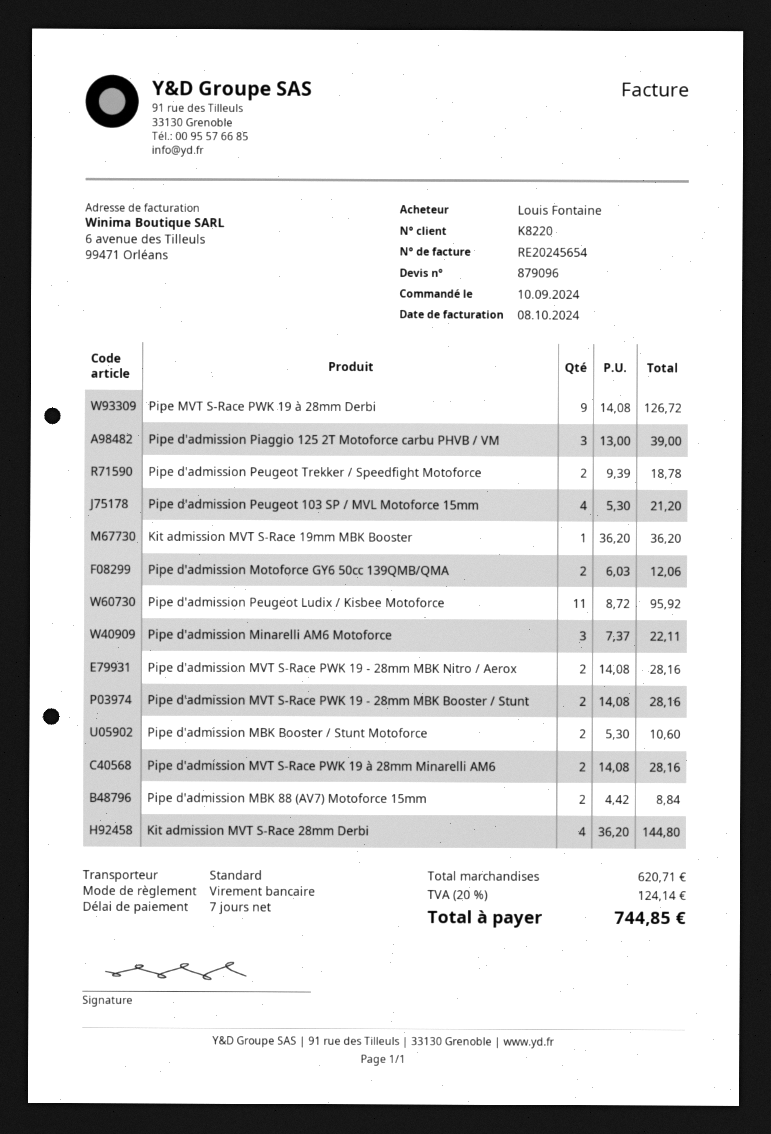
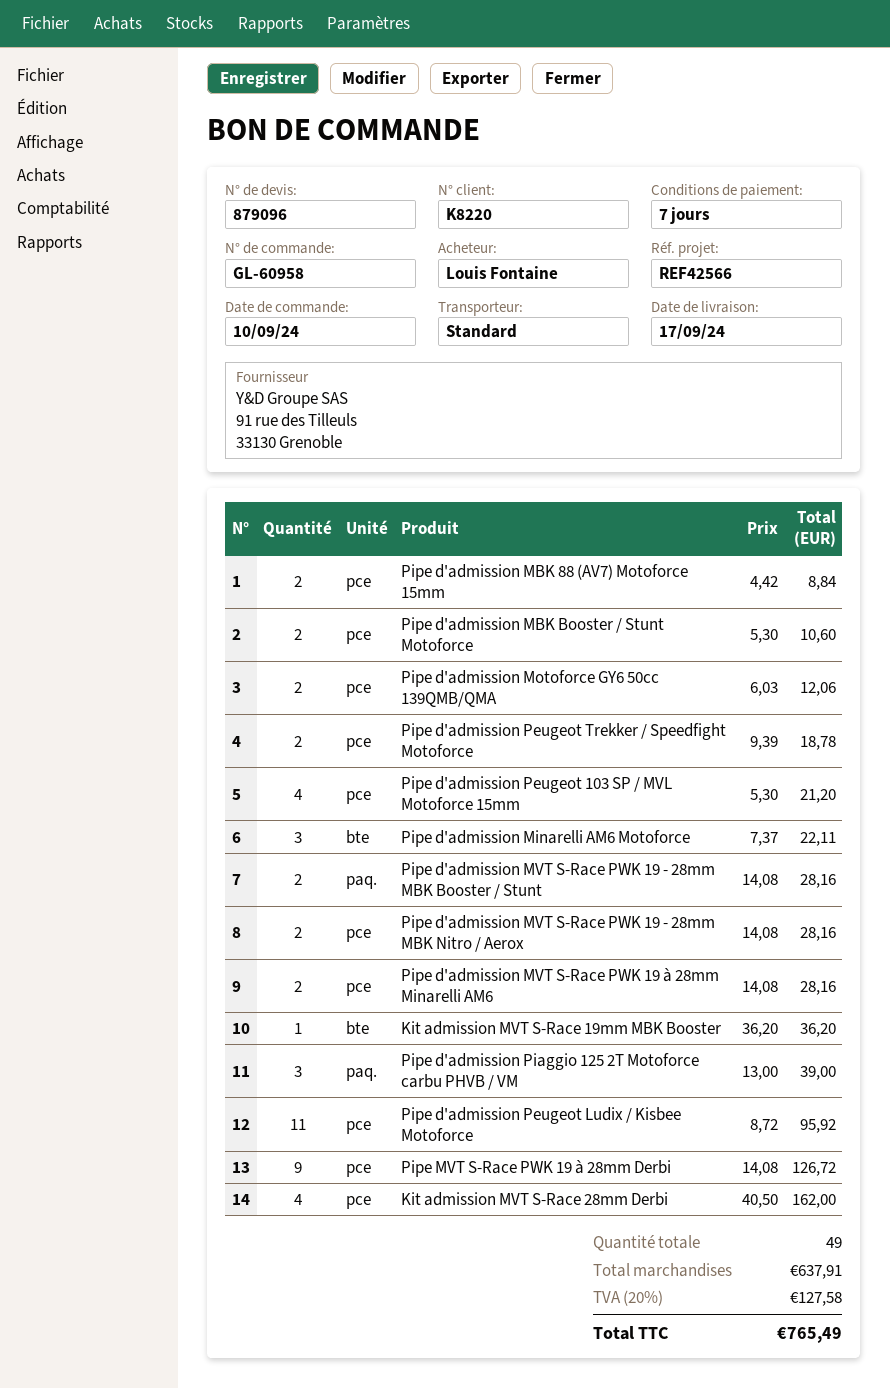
Kit admission MVT S-Race 28mm Derbi: 4 x 36.20 = 144.80 -> 4 x 40.50 = 162.00
subtotal: 620.71 -> 637.91
tax: 20% = 124.14 -> 20% = 127.58
total: 744.85 -> 765.49

